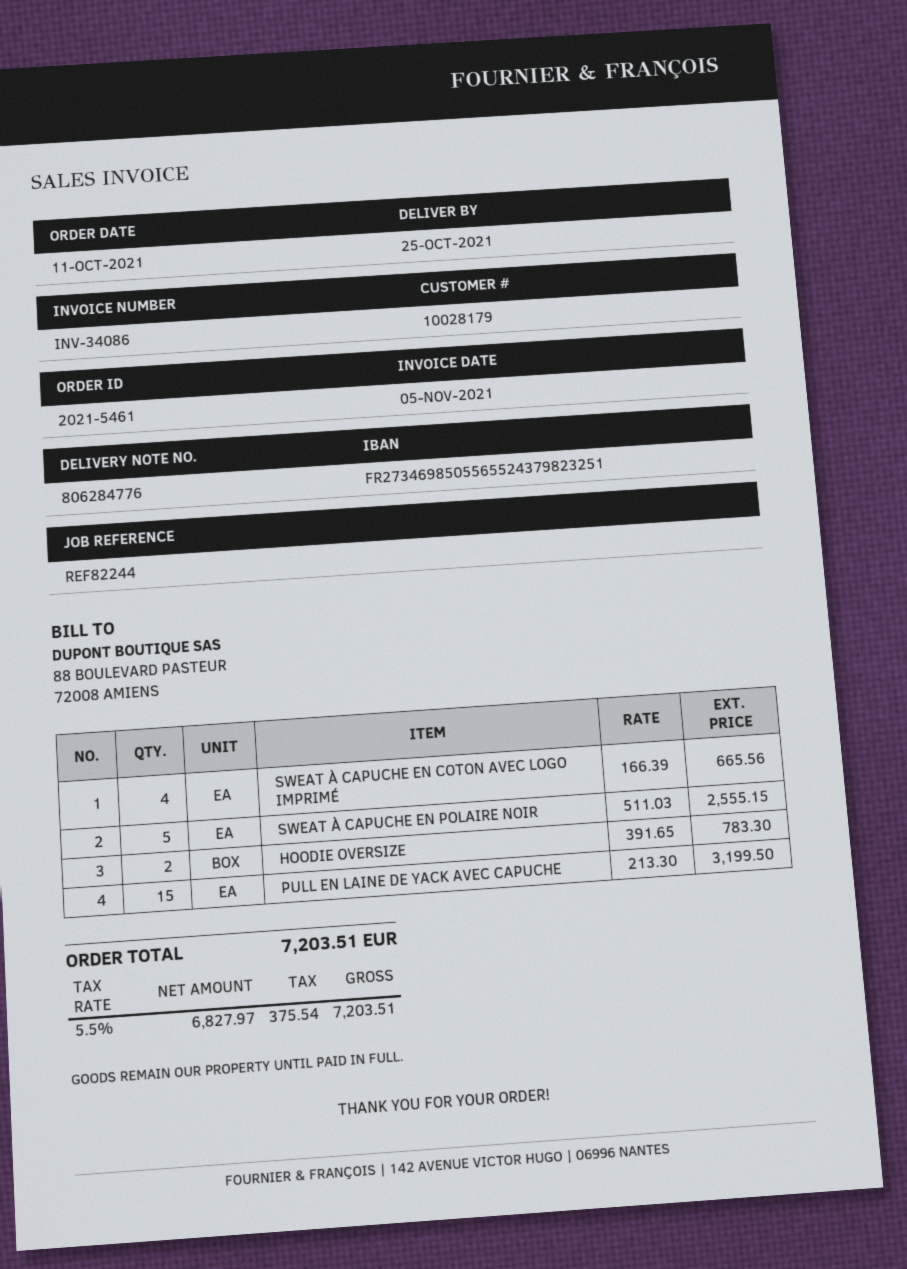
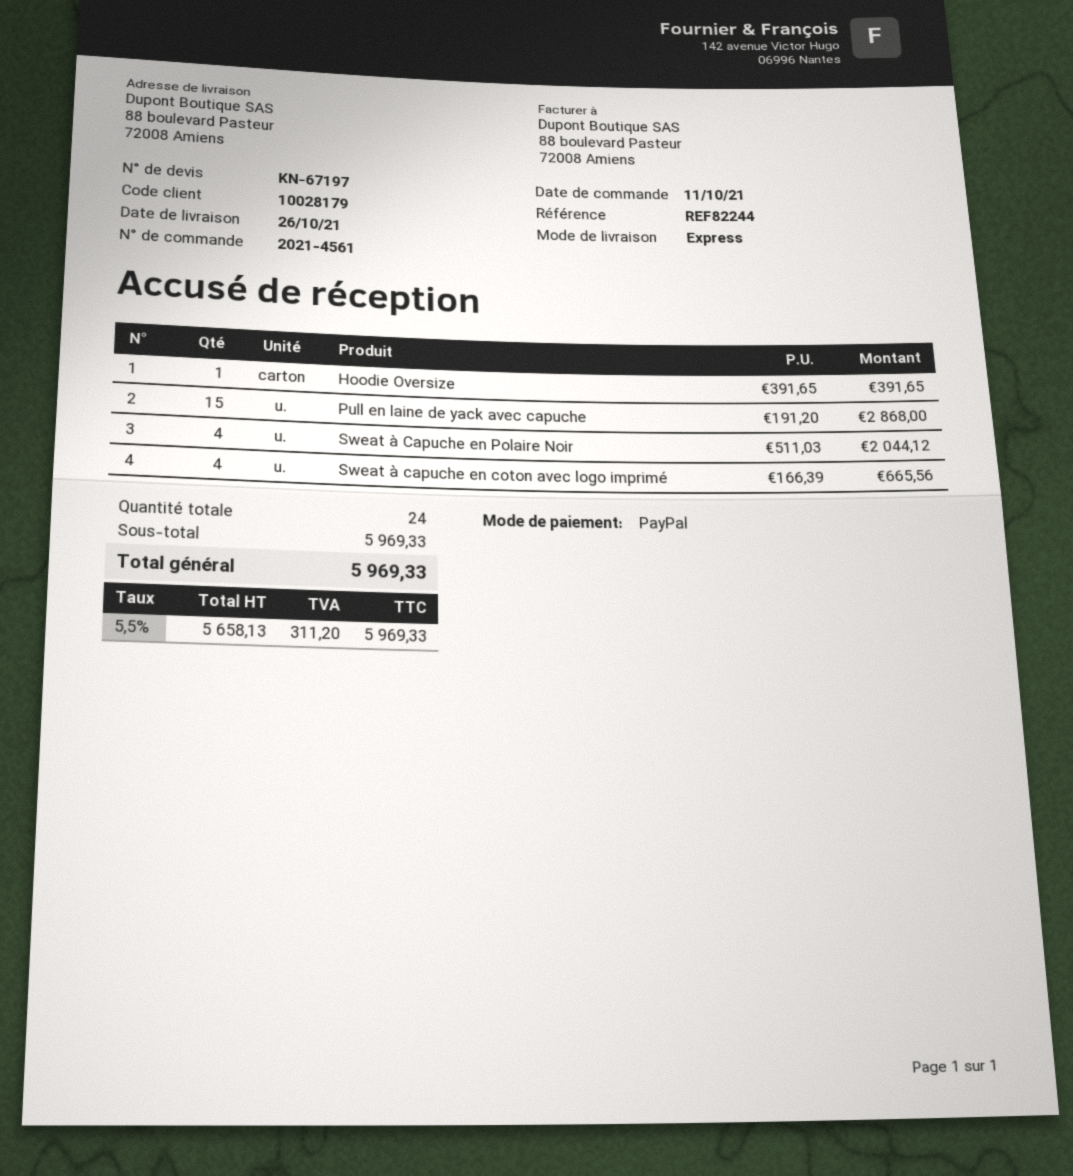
order number: 2021-5461 -> 2021-4561
delivery date: 2021-10-25 -> 2021-10-26
SWEAT À CAPUCHE EN POLAIRE NOIR: 5 x 511.03 = 2555.15 -> 4 x 511.03 = 2044.12
HOODIE OVERSIZE: 2 x 391.65 = 783.30 -> 1 x 391.65 = 391.65
PULL EN LAINE DE YACK AVEC CAPUCHE: 15 x 213.30 = 3199.50 -> 15 x 191.20 = 2868.00
net: 6827.97 -> 5658.13
tax: 5.5% = 375.54 -> 5.5% = 311.20
total: 7203.51 -> 5969.33

